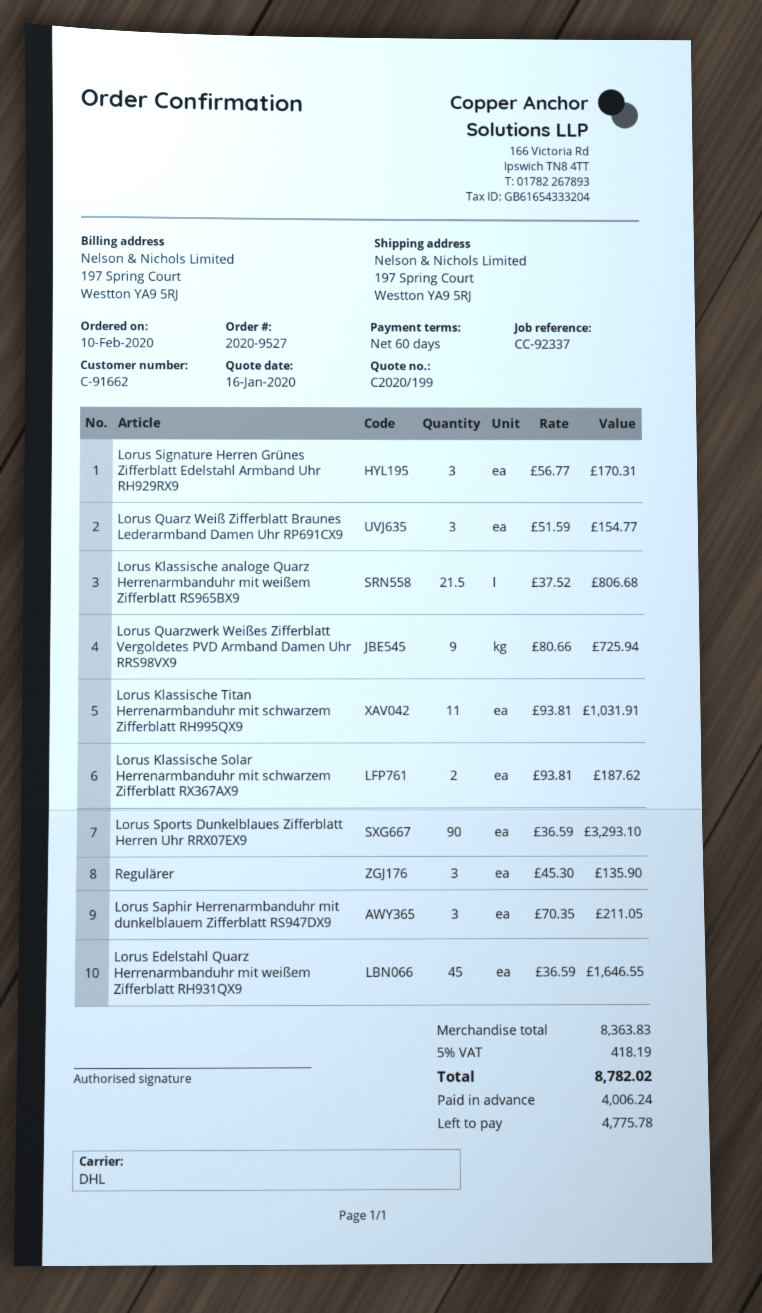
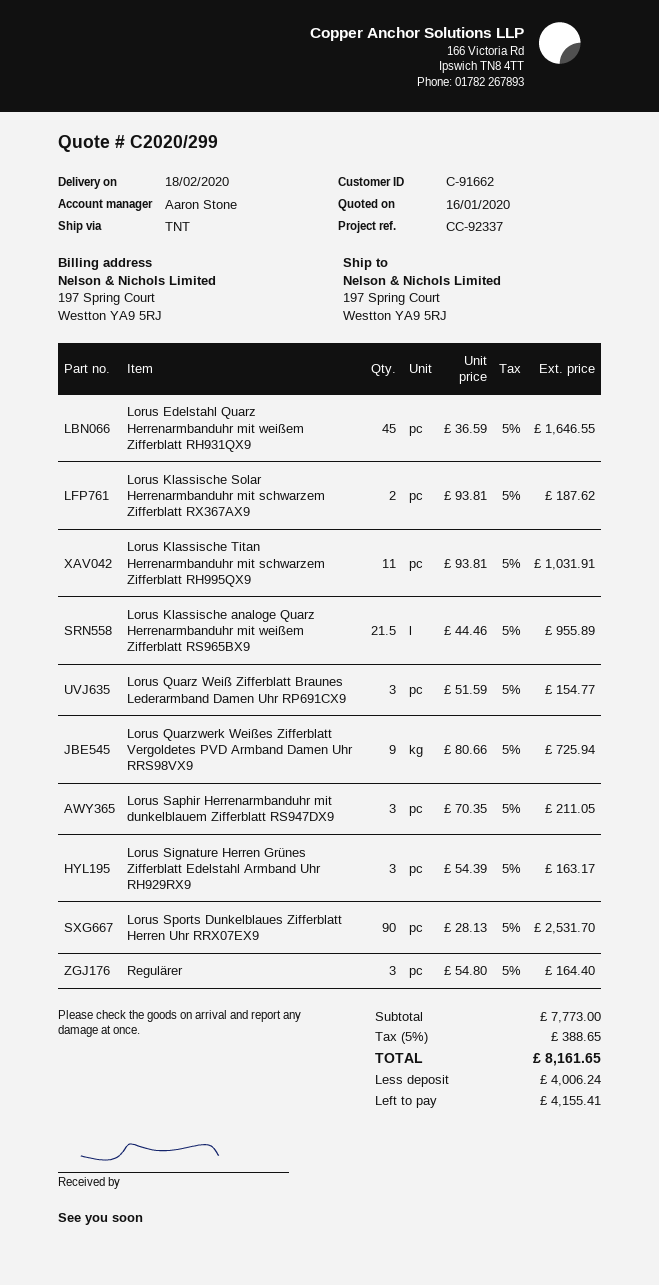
quote number: C2020/199 -> C2020/299
shipping method: DHL -> TNT
Lorus Signature Herren Grünes Zifferblatt Edelstahl Armband Uhr RH929RX9: 3 x 56.77 = 170.31 -> 3 x 54.39 = 163.17
Lorus Klassische analoge Quarz Herrenarmbanduhr mit weißem Zifferblatt RS965BX9: 21.5 x 37.52 = 806.68 -> 21.5 x 44.46 = 955.89
Lorus Sports Dunkelblaues Zifferblatt Herren Uhr RRX07EX9: 90 x 36.59 = 3293.10 -> 90 x 28.13 = 2531.70
Regulärer: 3 x 45.30 = 135.90 -> 3 x 54.80 = 164.40
subtotal: 8363.83 -> 7773.00
tax: 5% = 418.19 -> 5% = 388.65
total: 8782.02 -> 8161.65
balance: 4775.78 -> 4155.41

